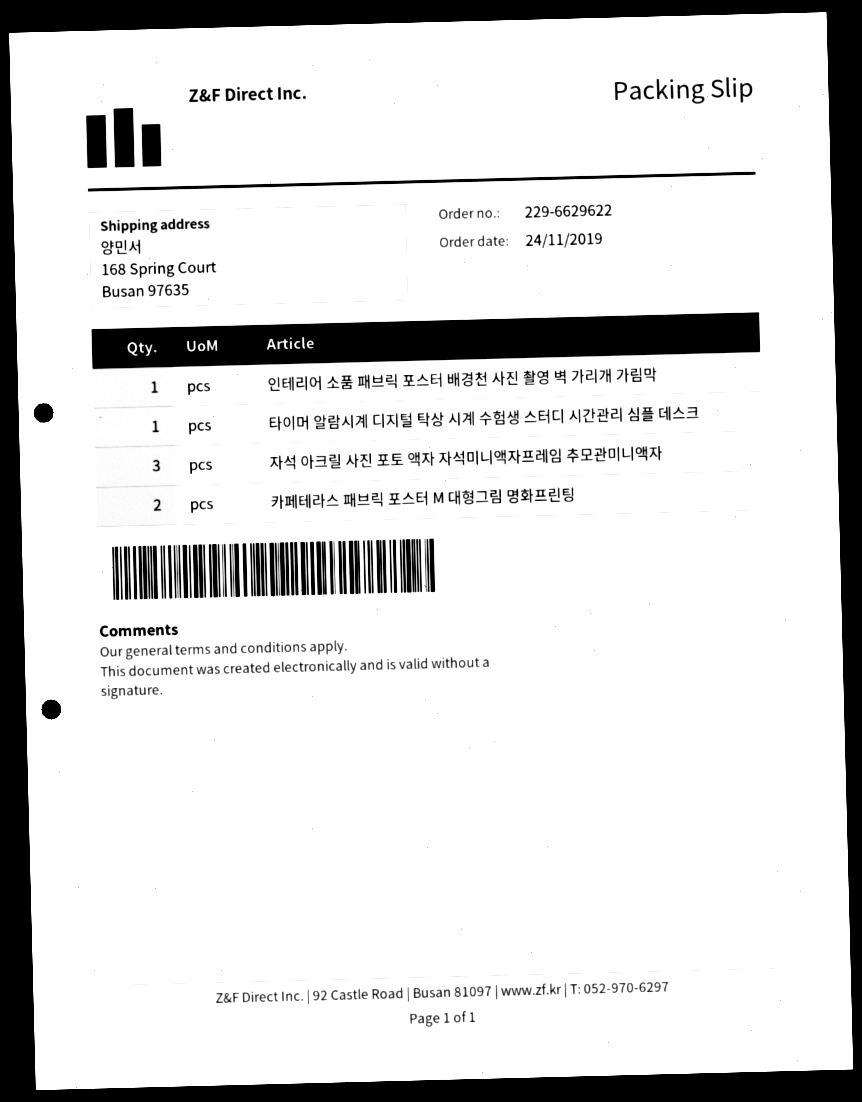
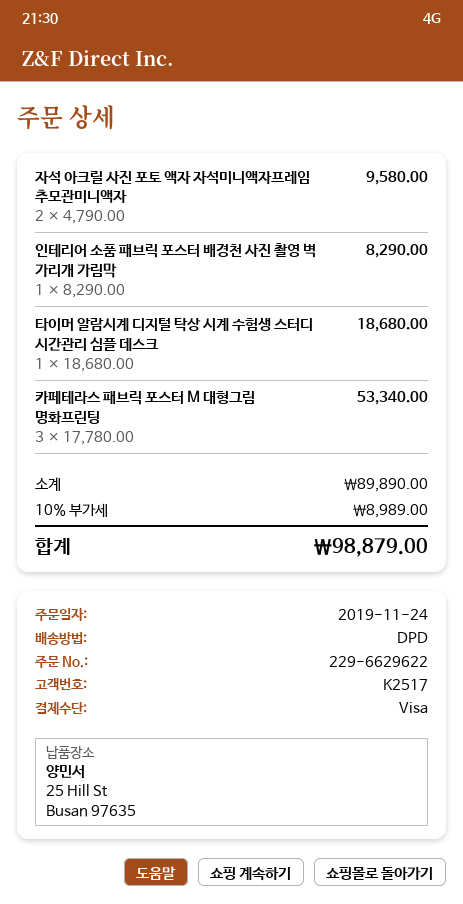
ship to: 168 Spring Court, Busan 97635 -> 25 Hill St, Busan 97635
자석 아크릴 사진 포토 액자 자석미니액자프레임 추모관미니액자: 3 -> 2
카페테라스 패브릭 포스터 M 대형그림 명화프린팅: 2 -> 3

